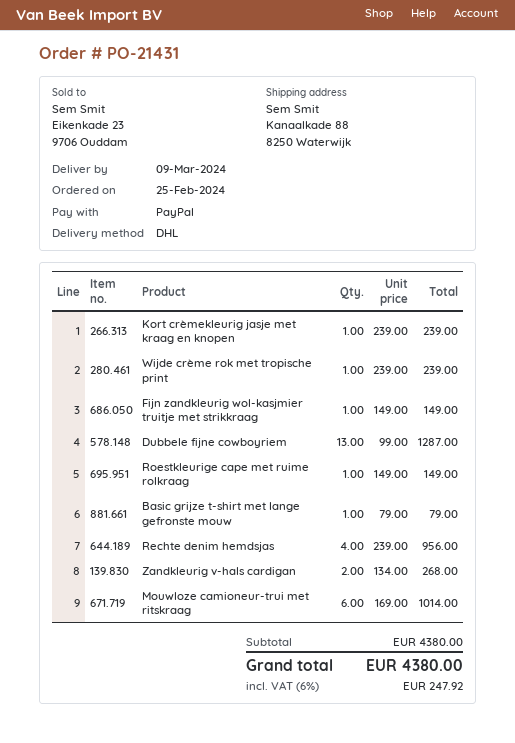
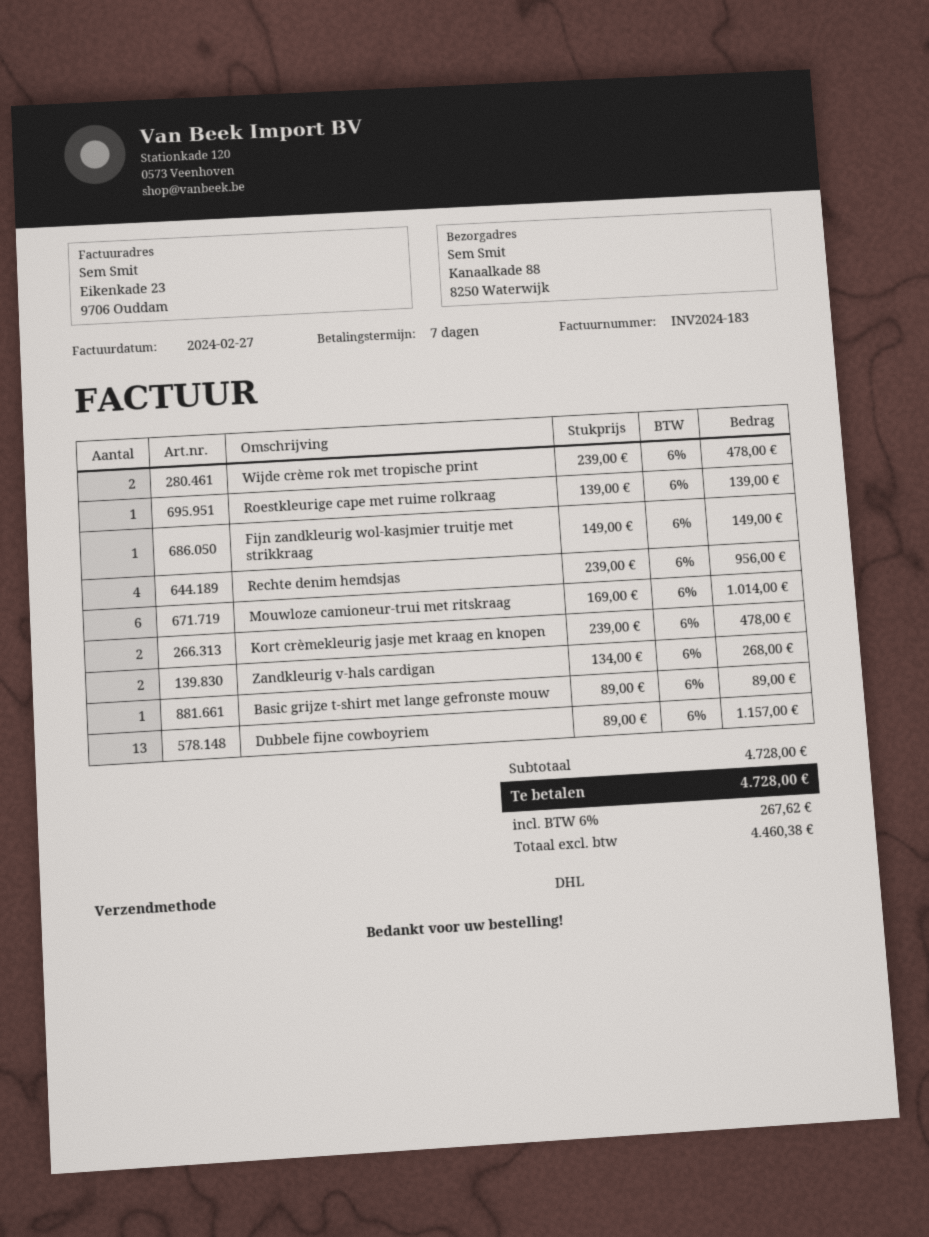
Kort crèmekleurig jasje met kraag en knopen: 1 x 239.00 = 239.00 -> 2 x 239.00 = 478.00
Wijde crème rok met tropische print: 1 x 239.00 = 239.00 -> 2 x 239.00 = 478.00
Dubbele fijne cowboyriem: 13 x 99.00 = 1287.00 -> 13 x 89.00 = 1157.00
Roestkleurige cape met ruime rolkraag: 1 x 149.00 = 149.00 -> 1 x 139.00 = 139.00
Basic grijze t-shirt met lange gefronste mouw: 1 x 79.00 = 79.00 -> 1 x 89.00 = 89.00
subtotal: 4380.00 -> 4728.00
tax: 6% = 247.92 -> 6% = 267.62
total: 4380.00 -> 4728.00

